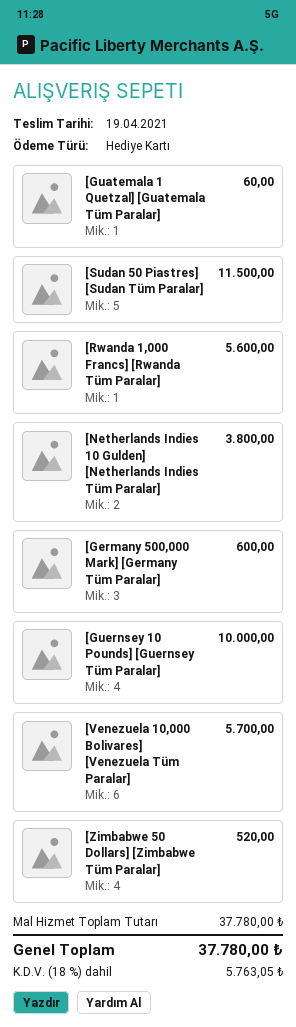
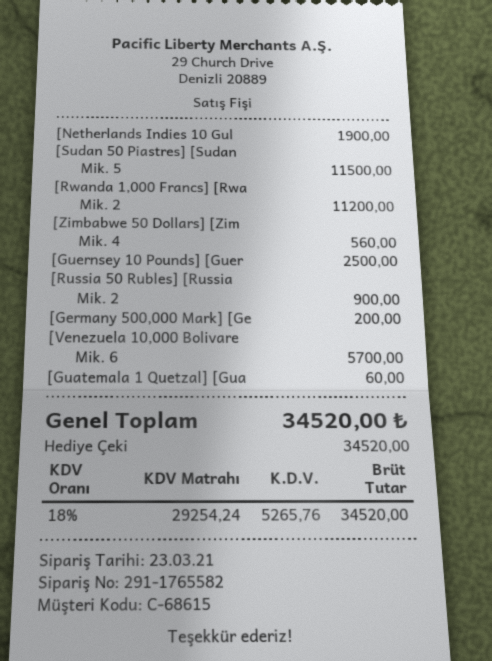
[Rwanda 1,000 Francs] [Rwanda Tüm Paralar]: 1 for 5600.00 -> 2 for 11200.00
[Netherlands Indies 10 Gulden] [Netherlands Indies Tüm Paralar]: 2 for 3800.00 -> 1 for 1900.00
[Germany 500,000 Mark] [Germany Tüm Paralar]: 3 for 600.00 -> 1 for 200.00
[Guernsey 10 Pounds] [Guernsey Tüm Paralar]: 4 for 10000.00 -> 1 for 2500.00
[Zimbabwe 50 Dollars] [Zimbabwe Tüm Paralar]: 4 for 520.00 -> 4 for 560.00
[Russia 50 Rubles] [Russia: none -> 2 for 900.00
tax: 18% = 5763.05 -> 18% = 5265.76
total: 37780.00 -> 34520.00

